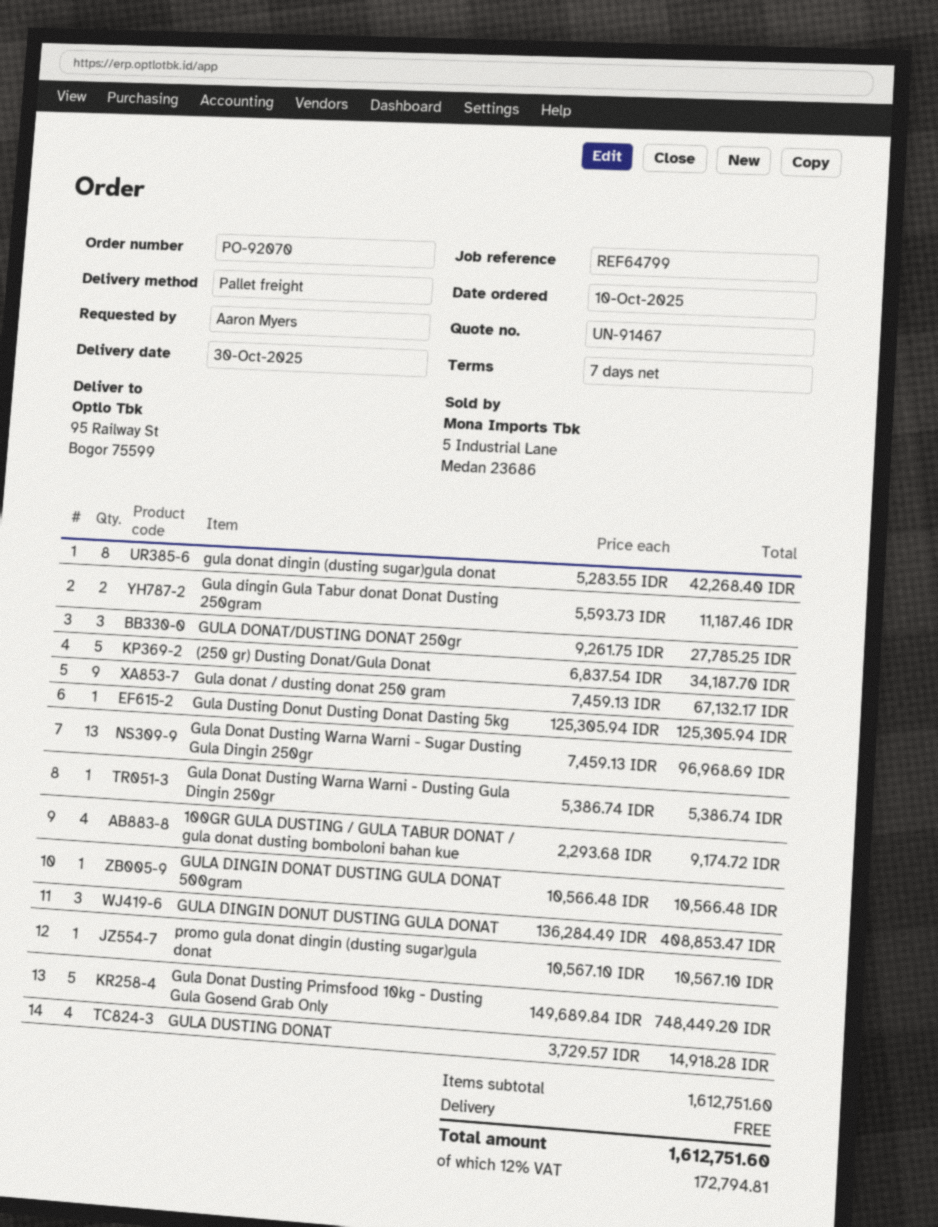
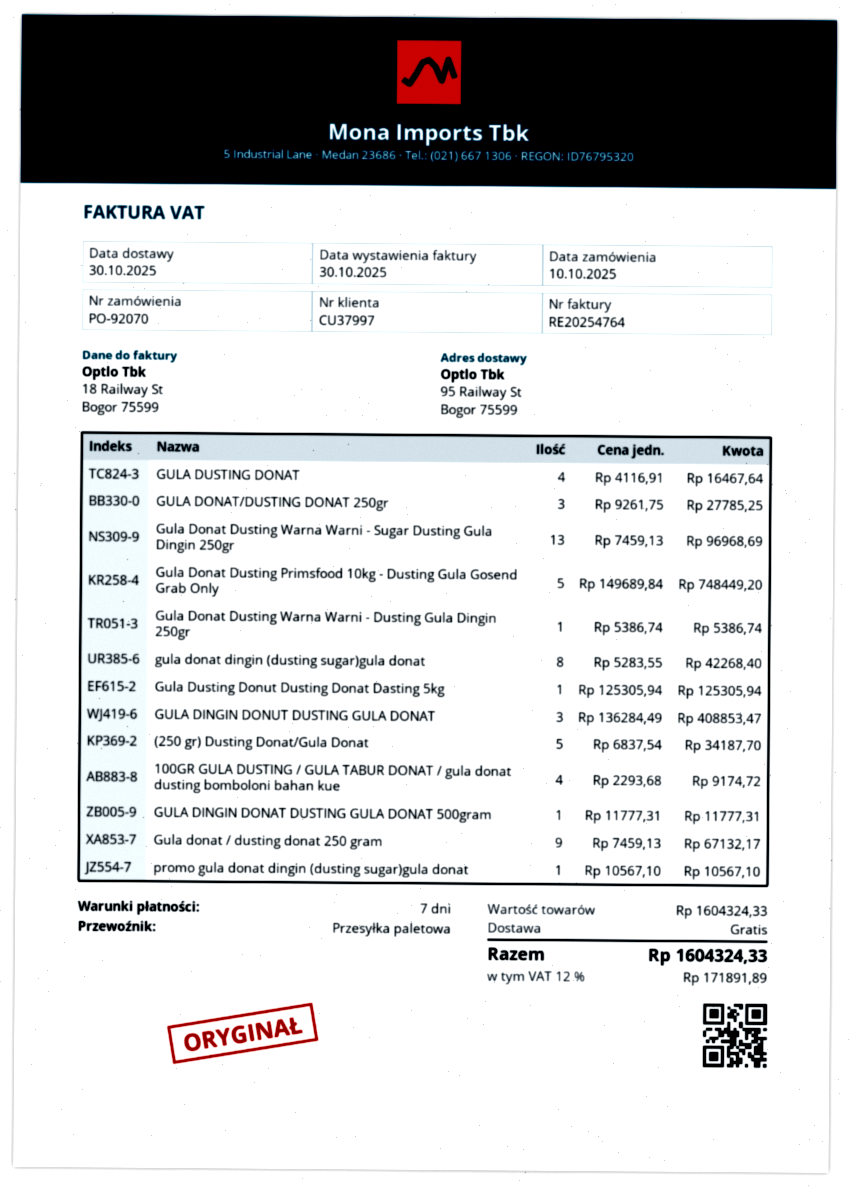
Gula dingin Gula Tabur donat Donat Dusting 250gram: 2 x 5593.73 = 11187.46 -> none
GULA DINGIN DONAT DUSTING GULA DONAT 500gram: 1 x 10566.48 = 10566.48 -> 1 x 11777.31 = 11777.31
GULA DUSTING DONAT: 4 x 3729.57 = 14918.28 -> 4 x 4116.91 = 16467.64
subtotal: 1612751.60 -> 1604324.33
tax: 12% = 172794.81 -> 12% = 171891.89
total: 1612751.60 -> 1604324.33

